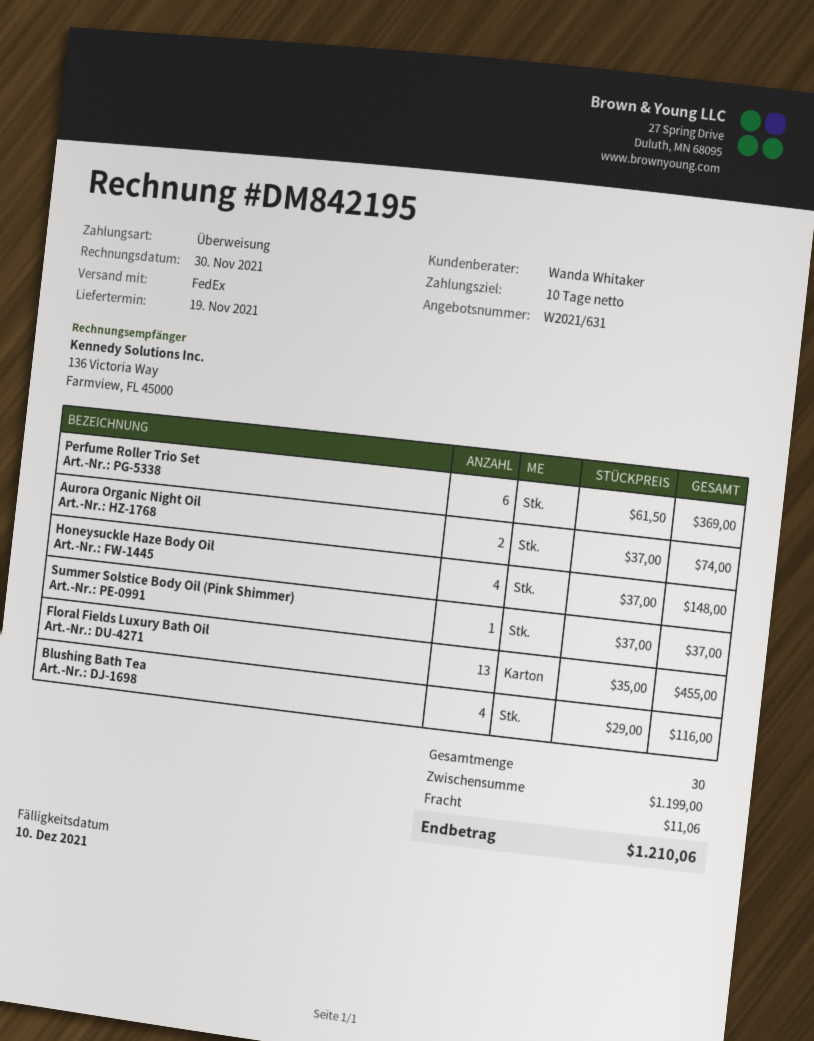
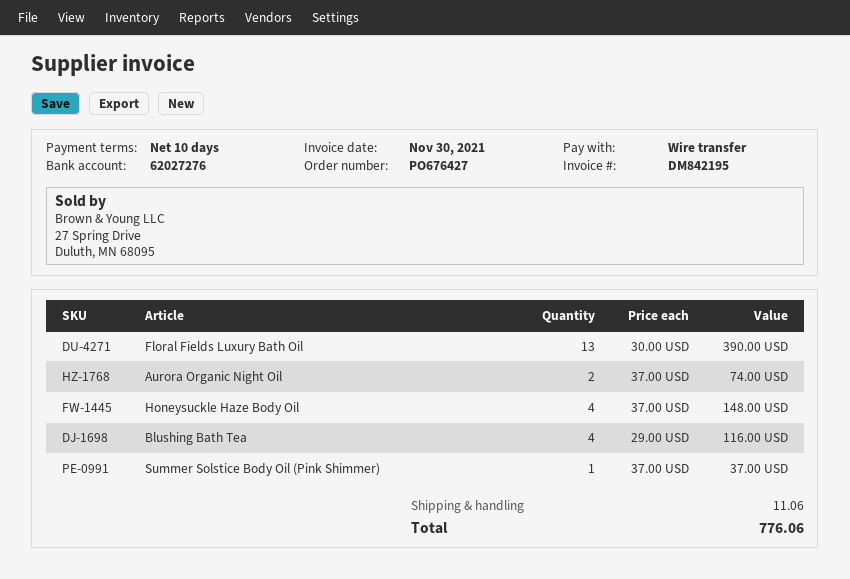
Perfume Roller Trio Set: 6 x 61.50 = 369.00 -> none
Floral Fields Luxury Bath Oil: 13 x 35.00 = 455.00 -> 13 x 30.00 = 390.00
total: 1210.06 -> 776.06

